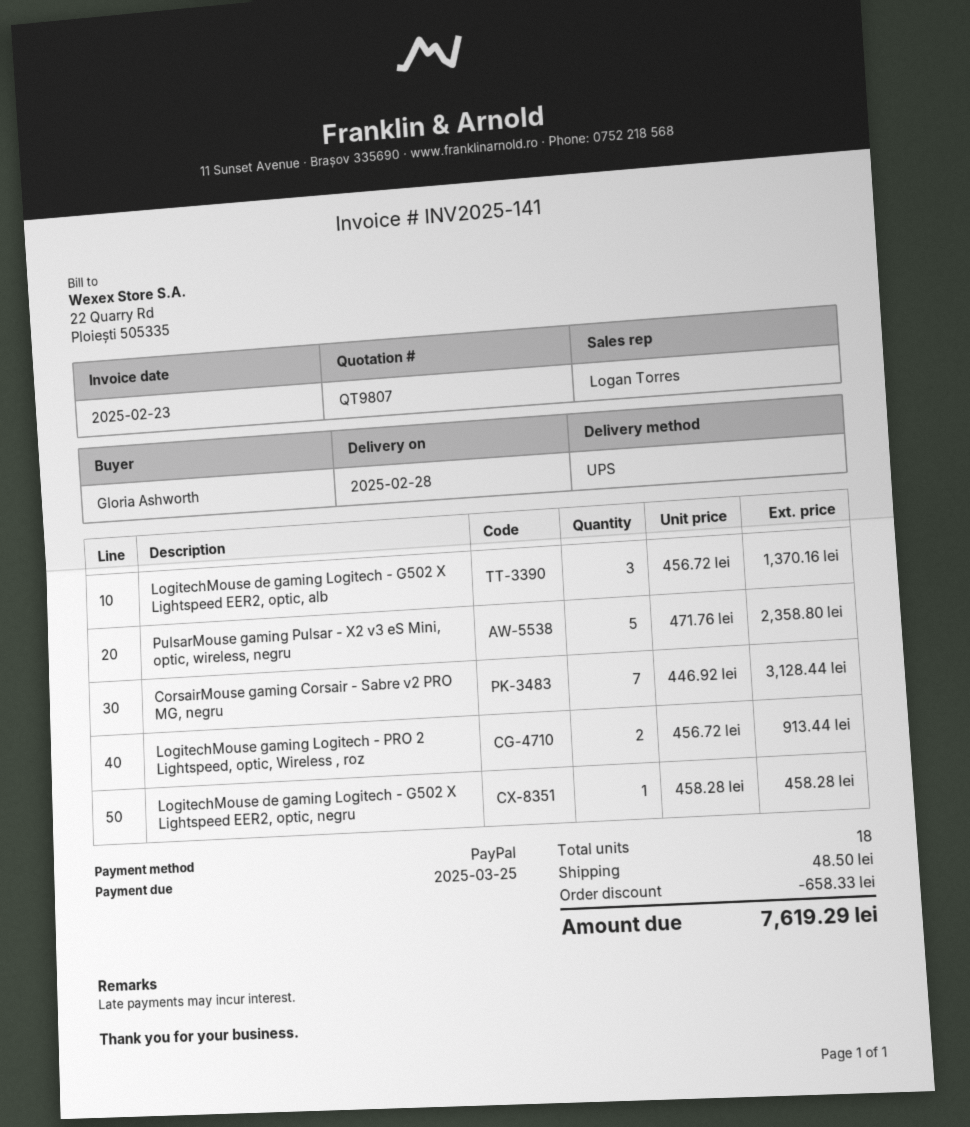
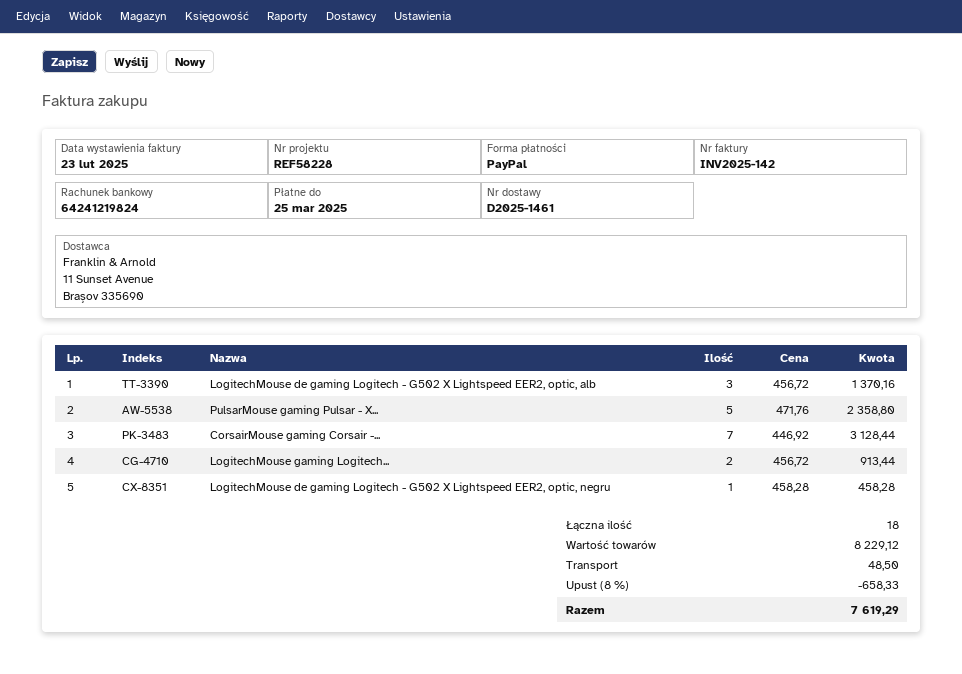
invoice number: INV2025-141 -> INV2025-142

